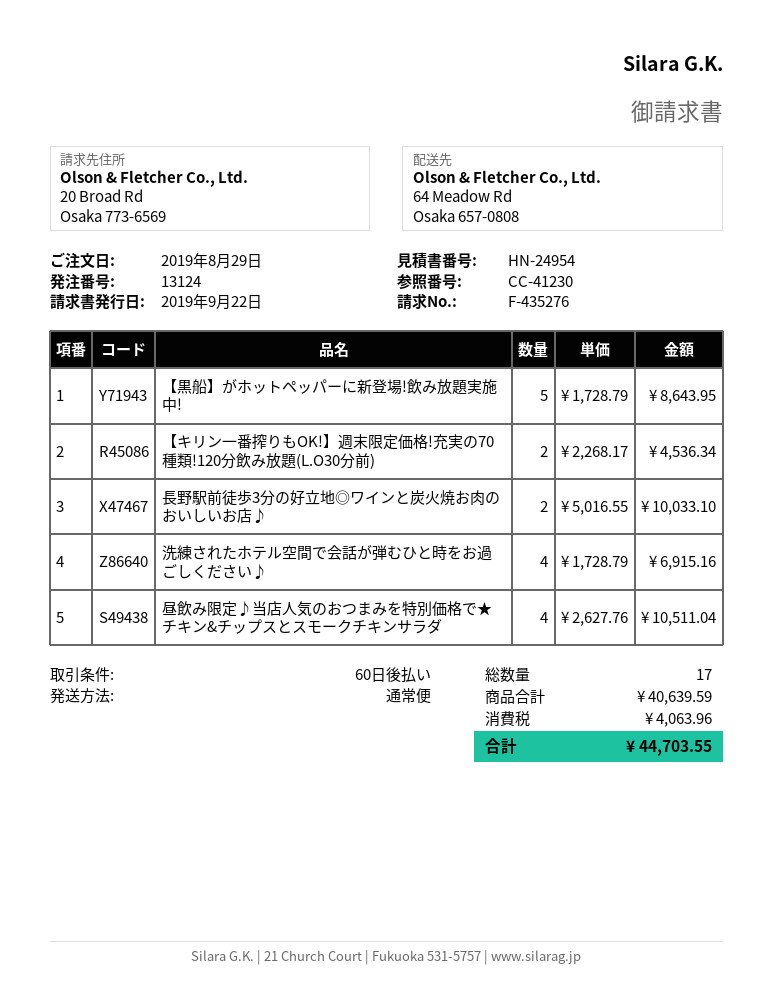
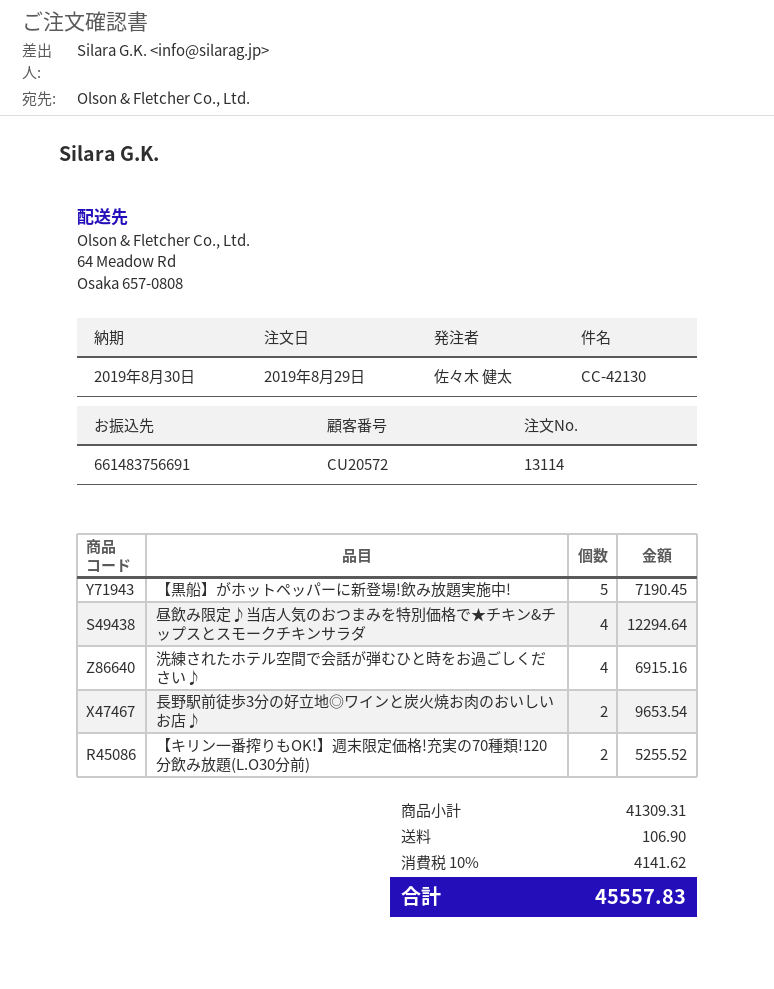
order number: 13124 -> 13114
reference: CC-41230 -> CC-42130
【黒船】がホットペッパーに新登場!飲み放題実施中!: 5 for 8643.95 -> 5 for 7190.45
【キリン一番搾りもOK!】週末限定価格!充実の70種類!120分飲み放題(L.O30分前): 2 for 4536.34 -> 2 for 5255.52
長野駅前徒歩3分の好立地◎ワインと炭火焼お肉のおいしいお店♪: 2 for 10033.10 -> 2 for 9653.54
昼飲み限定♪当店人気のおつまみを特別価格で★チキン&チップスとスモークチキンサラダ: 4 for 10511.04 -> 4 for 12294.64
subtotal: 40639.59 -> 41309.31
shipping: none -> 106.90
tax: 4063.96 -> 4141.62
total: 44703.55 -> 45557.83

